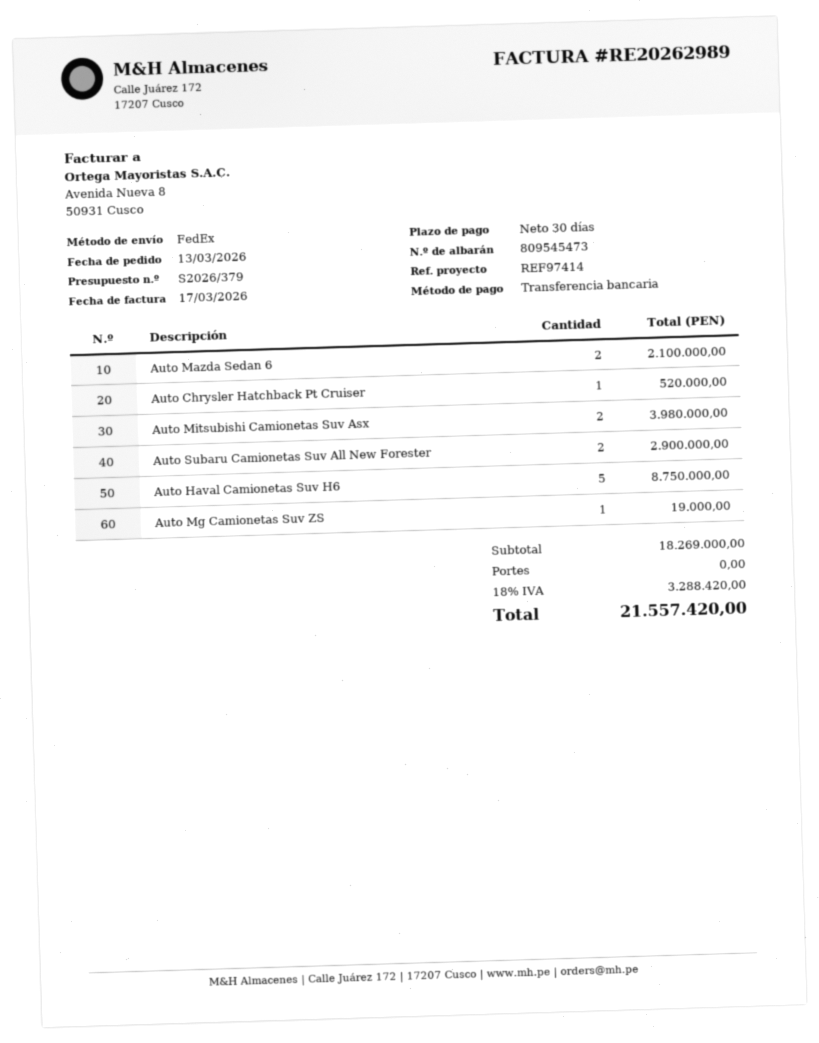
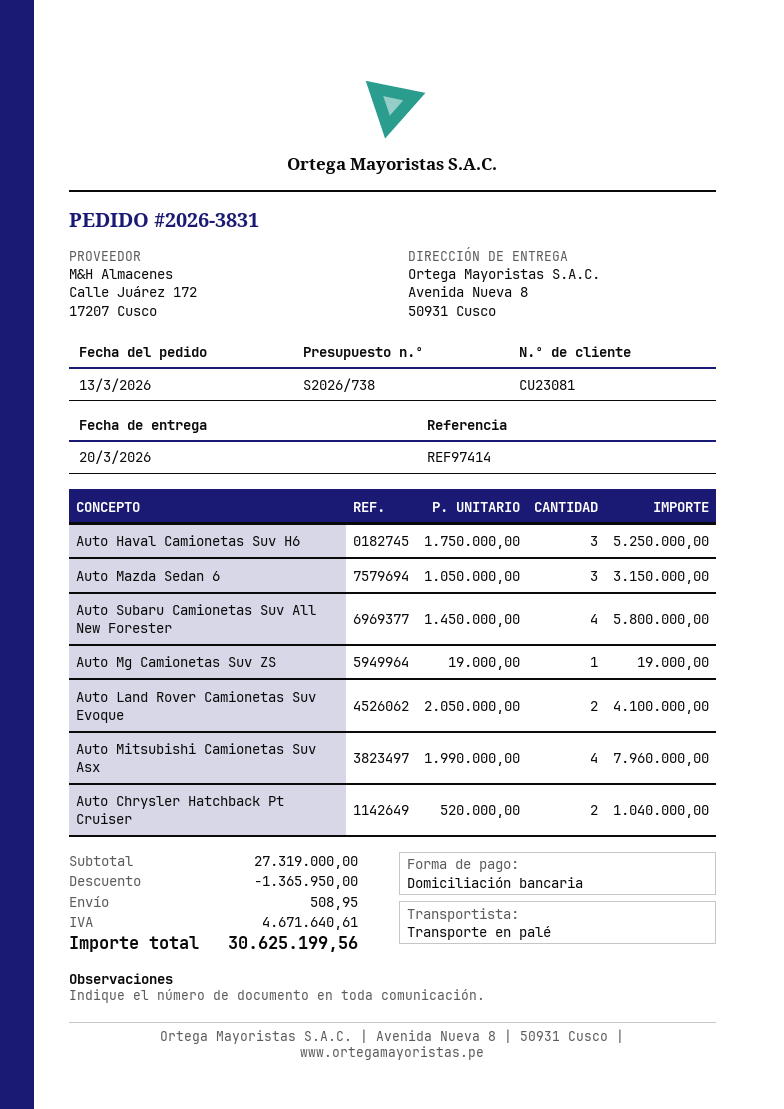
quote number: S2026/379 -> S2026/738
payment method: bank transfer -> direct debit
shipping method: FedEx -> pallet freight
Auto Mazda Sedan 6: 2 for 2100000.00 -> 3 for 3150000.00
Auto Chrysler Hatchback Pt Cruiser: 1 for 520000.00 -> 2 for 1040000.00
Auto Mitsubishi Camionetas Suv Asx: 2 for 3980000.00 -> 4 for 7960000.00
Auto Subaru Camionetas Suv All New Forester: 2 for 2900000.00 -> 4 for 5800000.00
Auto Haval Camionetas Suv H6: 5 for 8750000.00 -> 3 for 5250000.00
Auto Land Rover Camionetas Suv Evoque: none -> 2 for 4100000.00
subtotal: 18269000.00 -> 27319000.00
discount: none -> 1365950.00
shipping: 0.00 -> 508.95
tax: 3288420.00 -> 4671640.61
total: 21557420.00 -> 30625199.56

